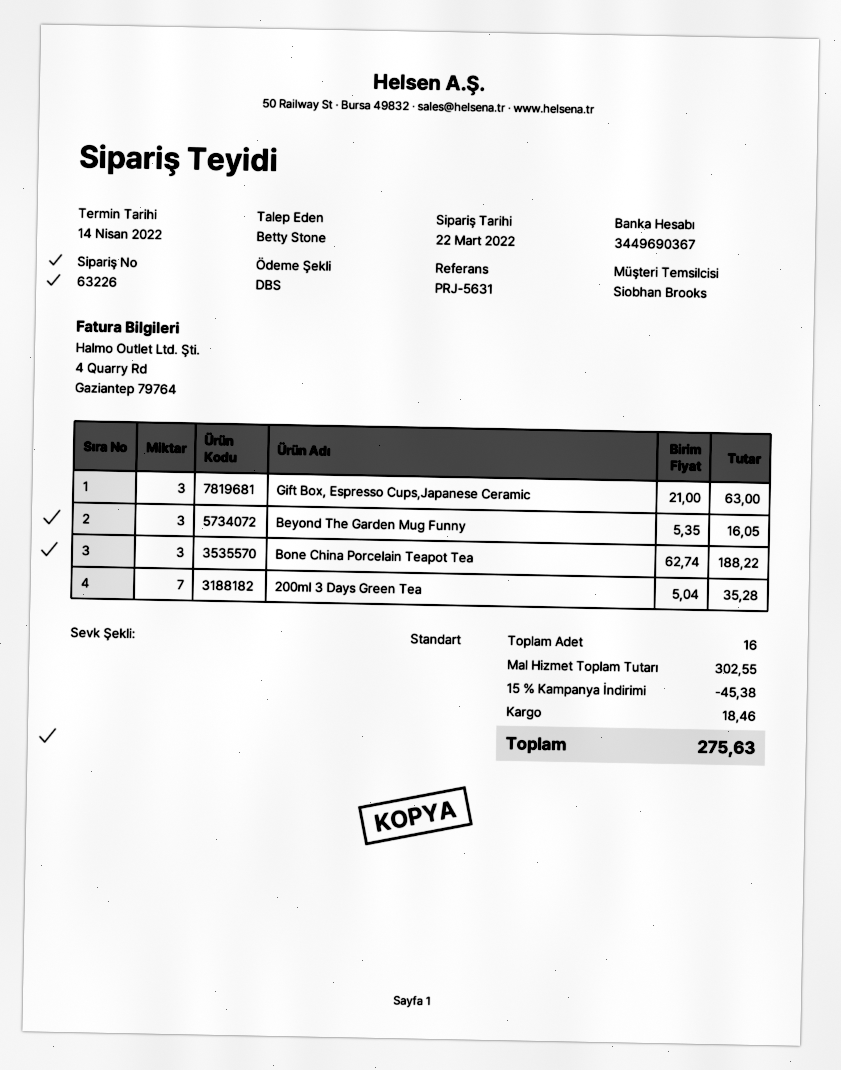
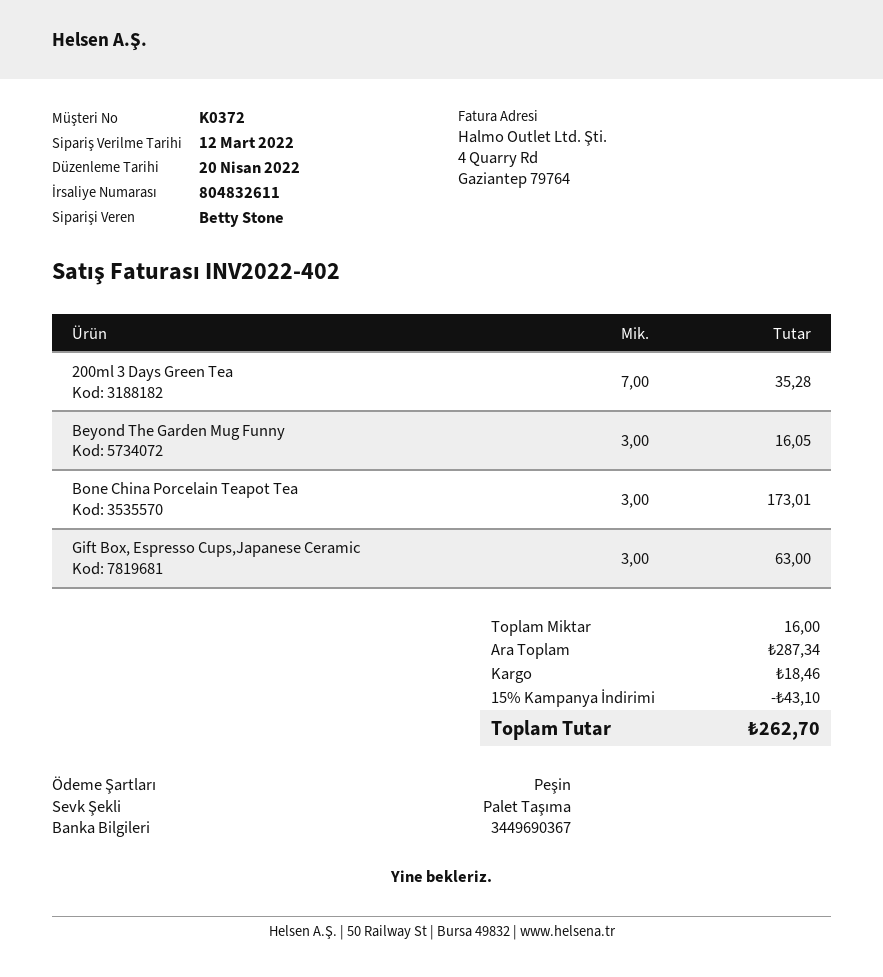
order date: 2022-03-22 -> 2022-03-12
shipping method: standard -> pallet freight
Bone China Porcelain Teapot Tea: 3 for 188.22 -> 3 for 173.01
subtotal: 302.55 -> 287.34
discount: 15% = 45.38 -> 15% = 43.10
total: 275.63 -> 262.70

